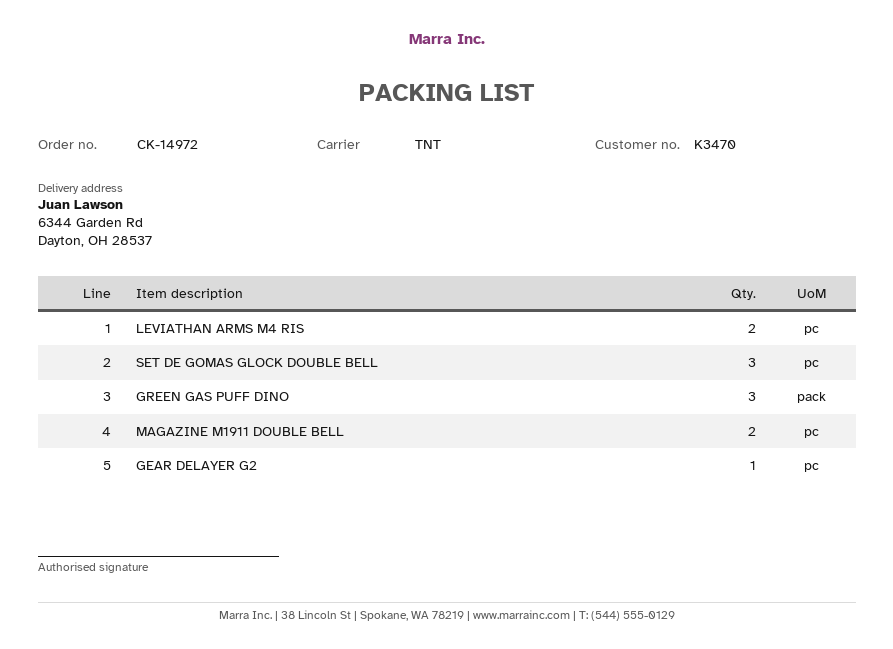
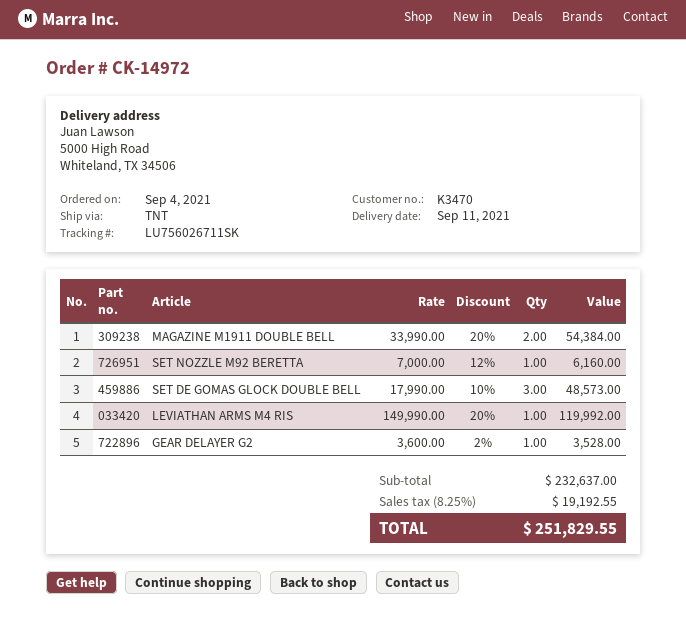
ship to: 6344 Garden Rd, Dayton, OH 28537 -> 5000 High Road, Whiteland, TX 34506
LEVIATHAN ARMS M4 RIS: 2 -> 1
GREEN GAS PUFF DINO: 3 -> none
SET NOZZLE M92 BERETTA: none -> 1

